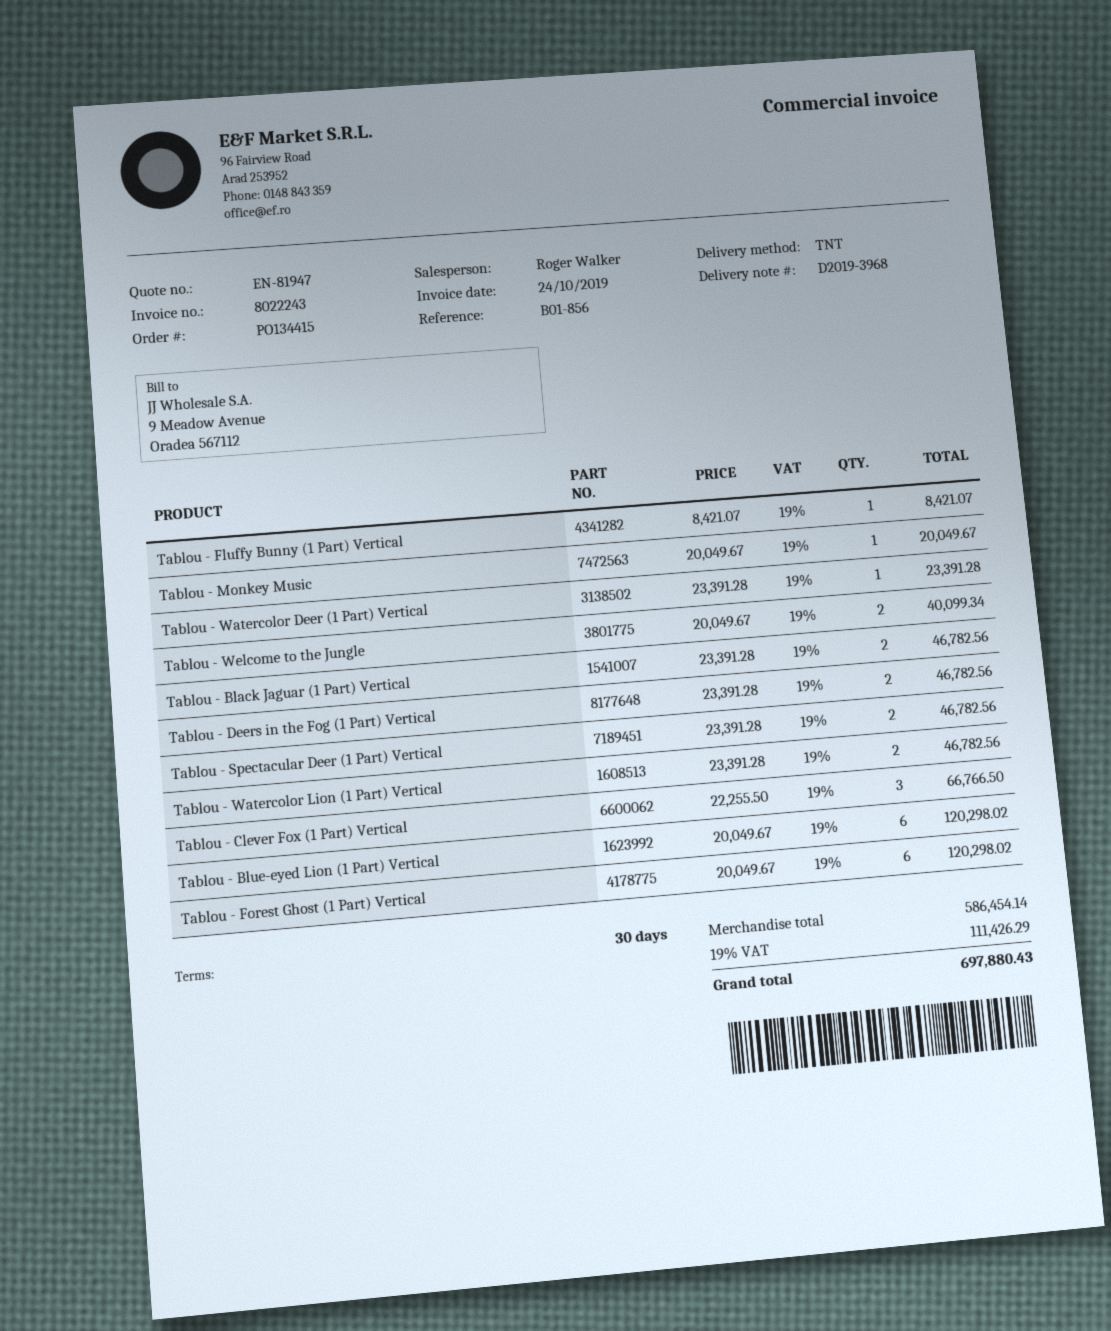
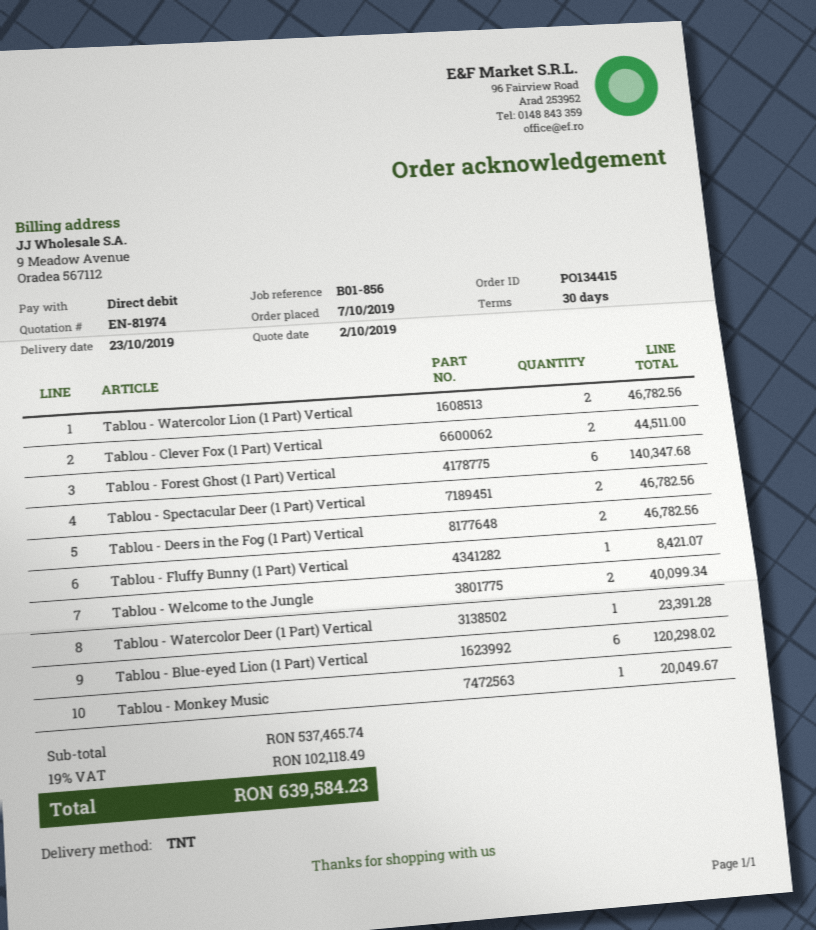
quote number: EN-81947 -> EN-81974
Tablou - Black Jaguar (1 Part) Vertical: 2 for 46782.56 -> none
Tablou - Clever Fox (1 Part) Vertical: 3 for 66766.50 -> 2 for 44511.00
Tablou - Forest Ghost (1 Part) Vertical: 6 for 120298.02 -> 6 for 140347.68
subtotal: 586454.14 -> 537465.74
tax: 19% = 111426.29 -> 19% = 102118.49
total: 697880.43 -> 639584.23

